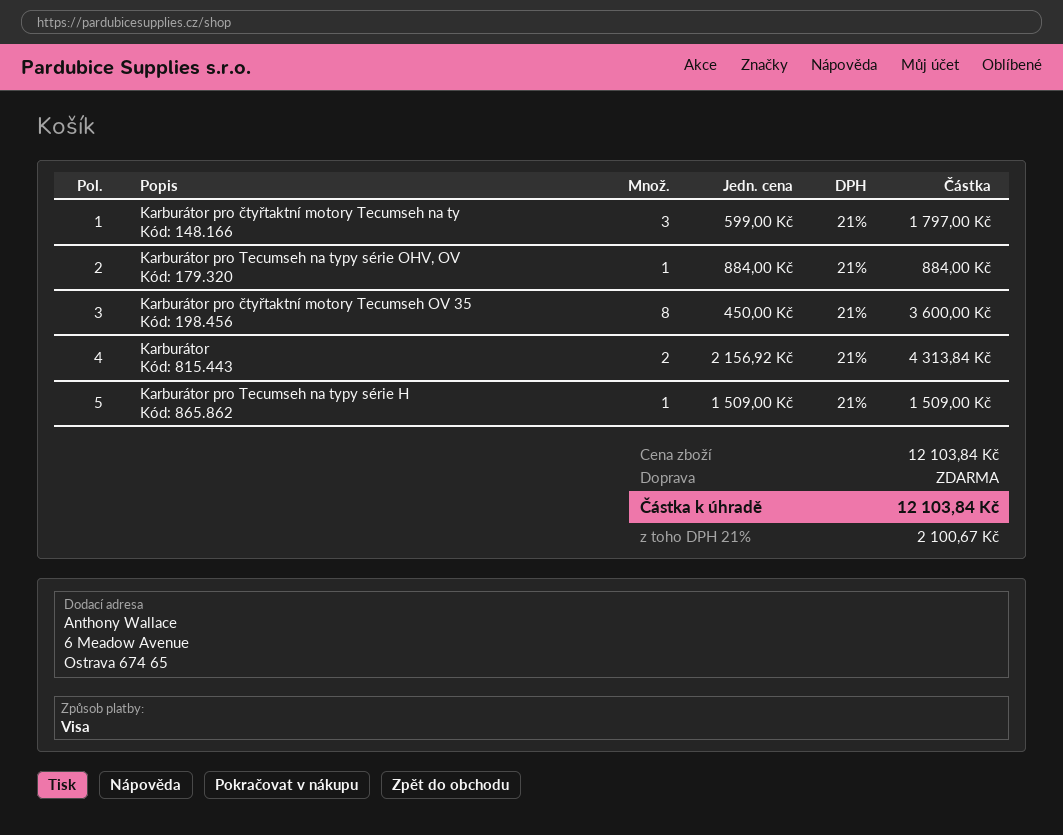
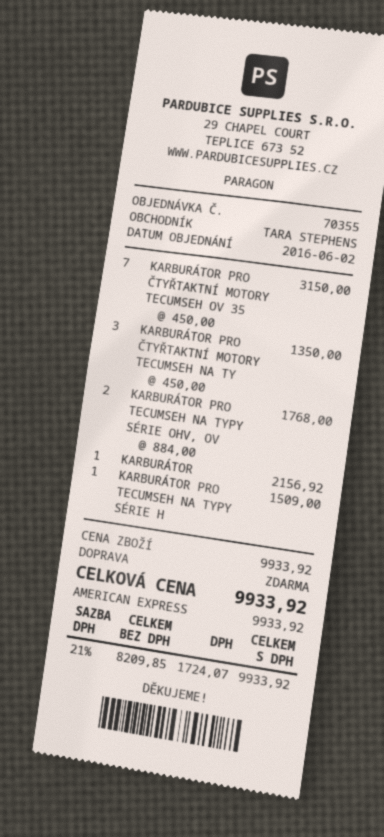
payment method: Visa -> American Express
Karburátor pro čtyřtaktní motory Tecumseh na ty: 3 x 599.00 = 1797.00 -> 3 x 450.00 = 1350.00
Karburátor pro Tecumseh na typy série OHV, OV: 1 x 884.00 = 884.00 -> 2 x 884.00 = 1768.00
Karburátor pro čtyřtaktní motory Tecumseh OV 35: 8 x 450.00 = 3600.00 -> 7 x 450.00 = 3150.00
Karburátor: 2 x 2156.92 = 4313.84 -> 1 x 2156.92 = 2156.92
subtotal: 12103.84 -> 9933.92
tax: 21% = 2100.67 -> 21% = 1724.07
total: 12103.84 -> 9933.92

